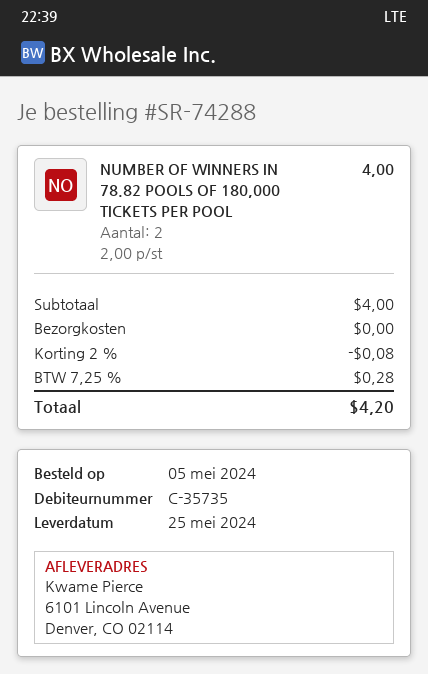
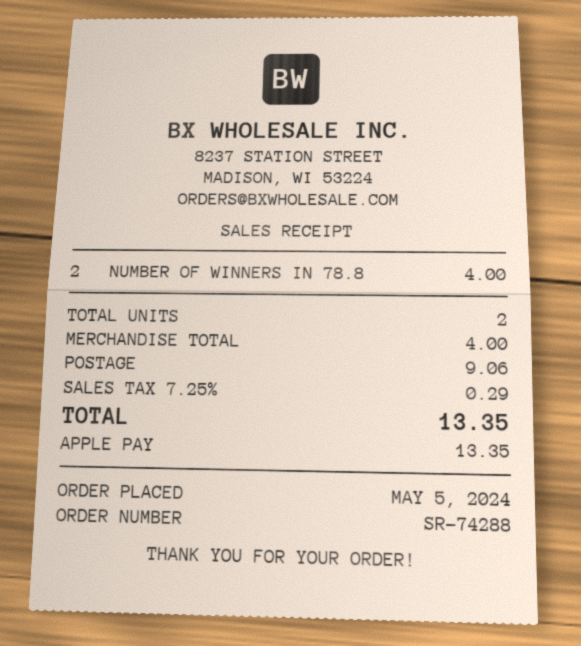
discount: 2% = 0.08 -> none
shipping: 0.00 -> 9.06
tax: 7.25% = 0.28 -> 7.25% = 0.29
total: 4.20 -> 13.35

